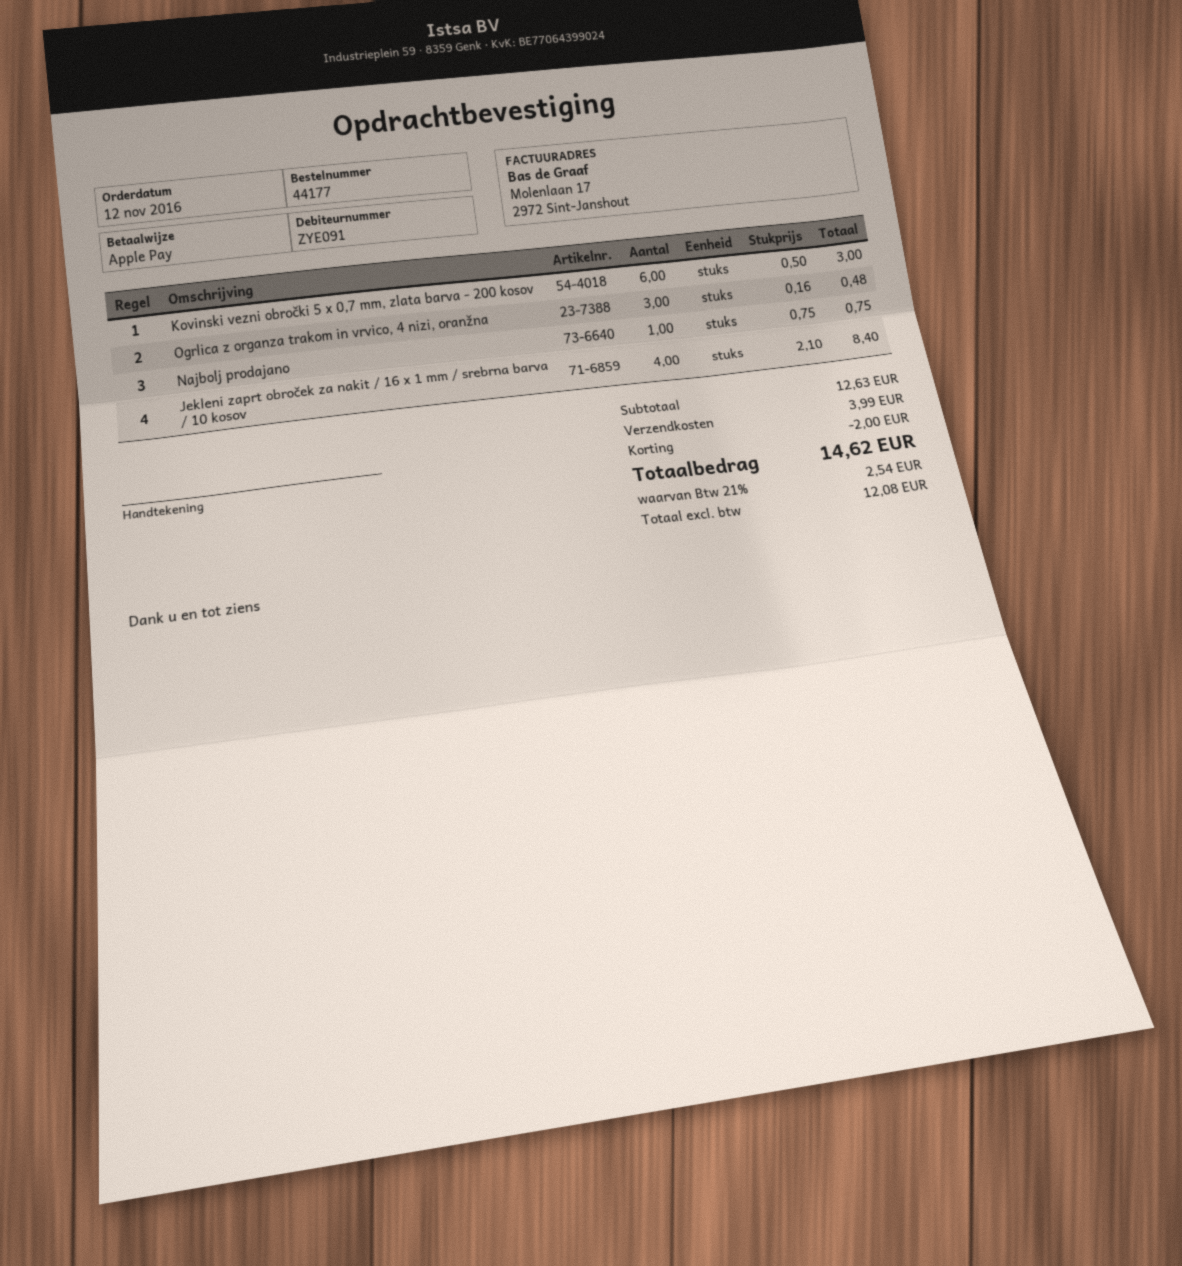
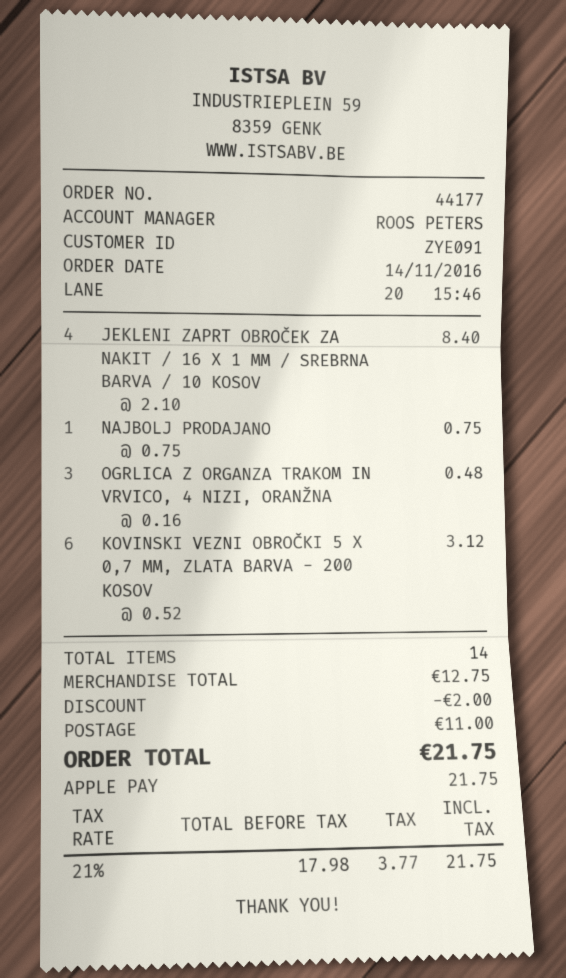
order date: 2016-11-12 -> 2016-11-14
Kovinski vezni obročki 5 x 0,7 mm, zlata barva - 200 kosov: 6 x 0.50 = 3.00 -> 6 x 0.52 = 3.12
subtotal: 12.63 -> 12.75
shipping: 3.99 -> 11.00
net: 12.08 -> 17.98
tax: 21% = 2.54 -> 21% = 3.77
total: 14.62 -> 21.75

